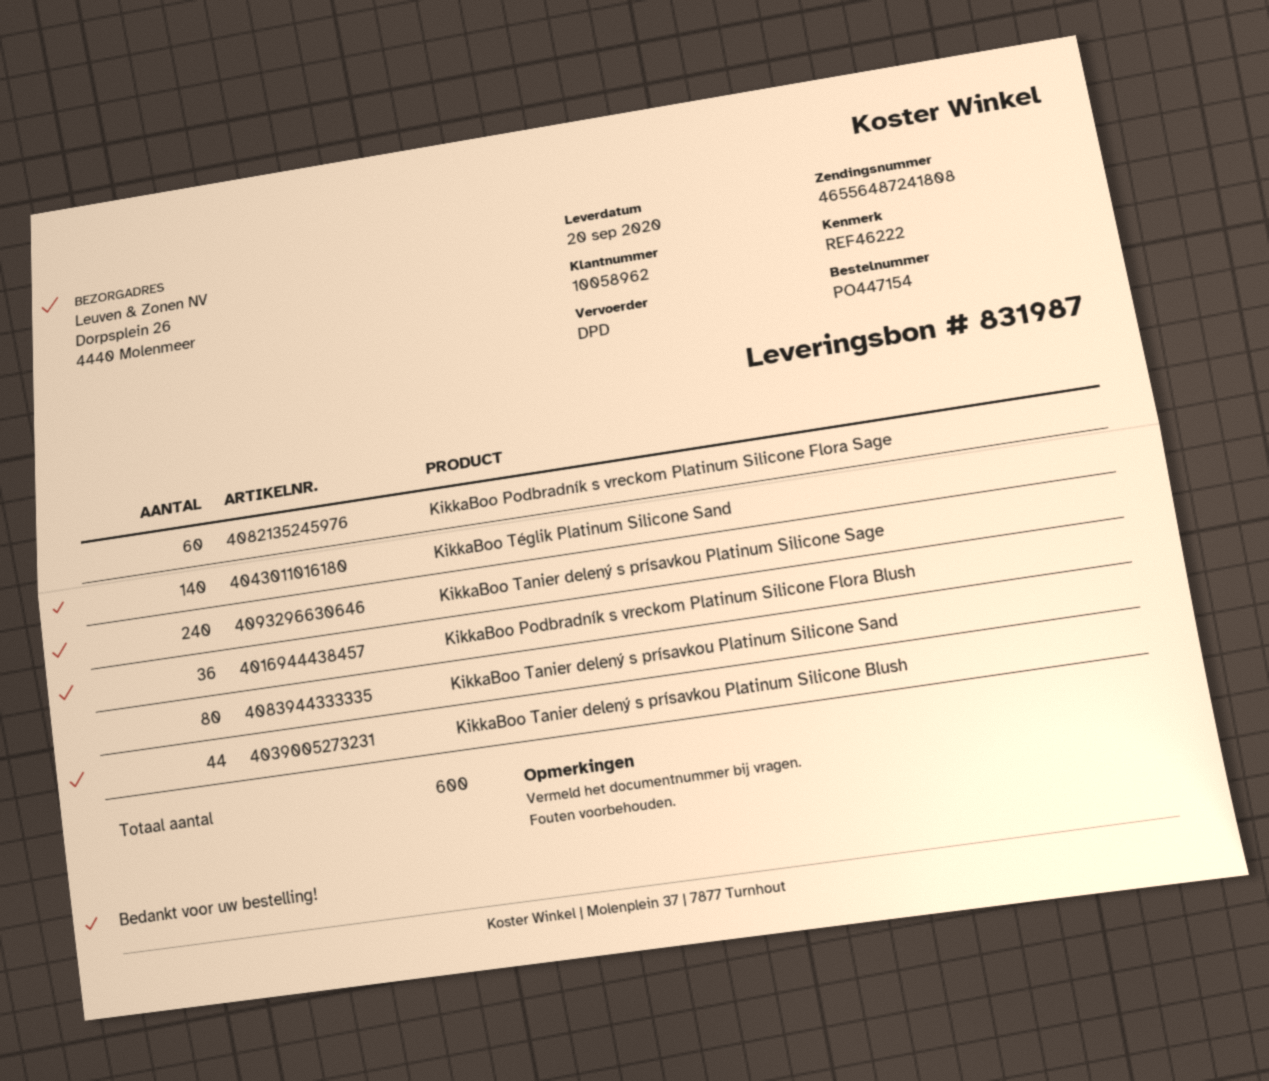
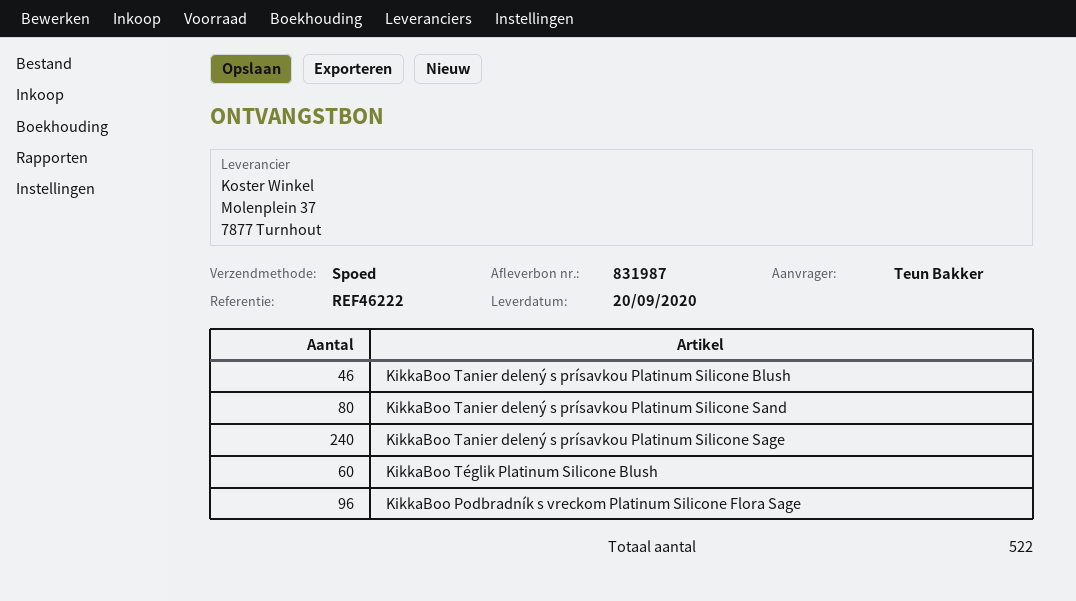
shipping method: DPD -> express
KikkaBoo Podbradník s vreckom Platinum Silicone Flora Sage: 60 -> 96
KikkaBoo Téglik Platinum Silicone Sand: 140 -> none
KikkaBoo Podbradník s vreckom Platinum Silicone Flora Blush: 36 -> none
KikkaBoo Tanier delený s prísavkou Platinum Silicone Blush: 44 -> 46
KikkaBoo Téglik Platinum Silicone Blush: none -> 60
total quantity: 600 -> 522

